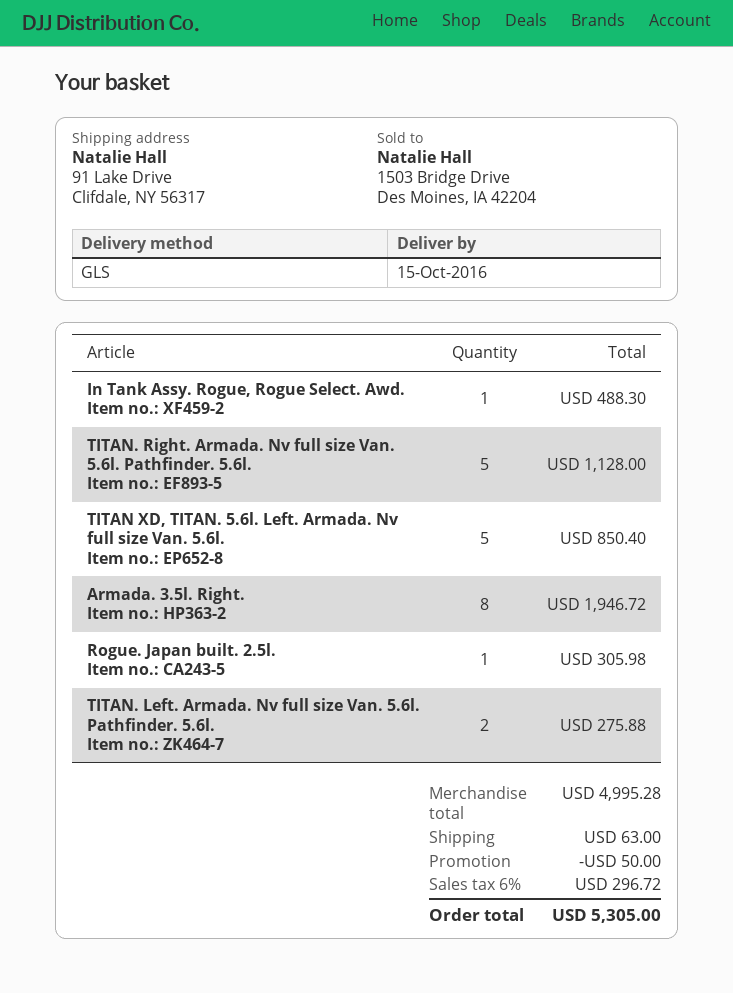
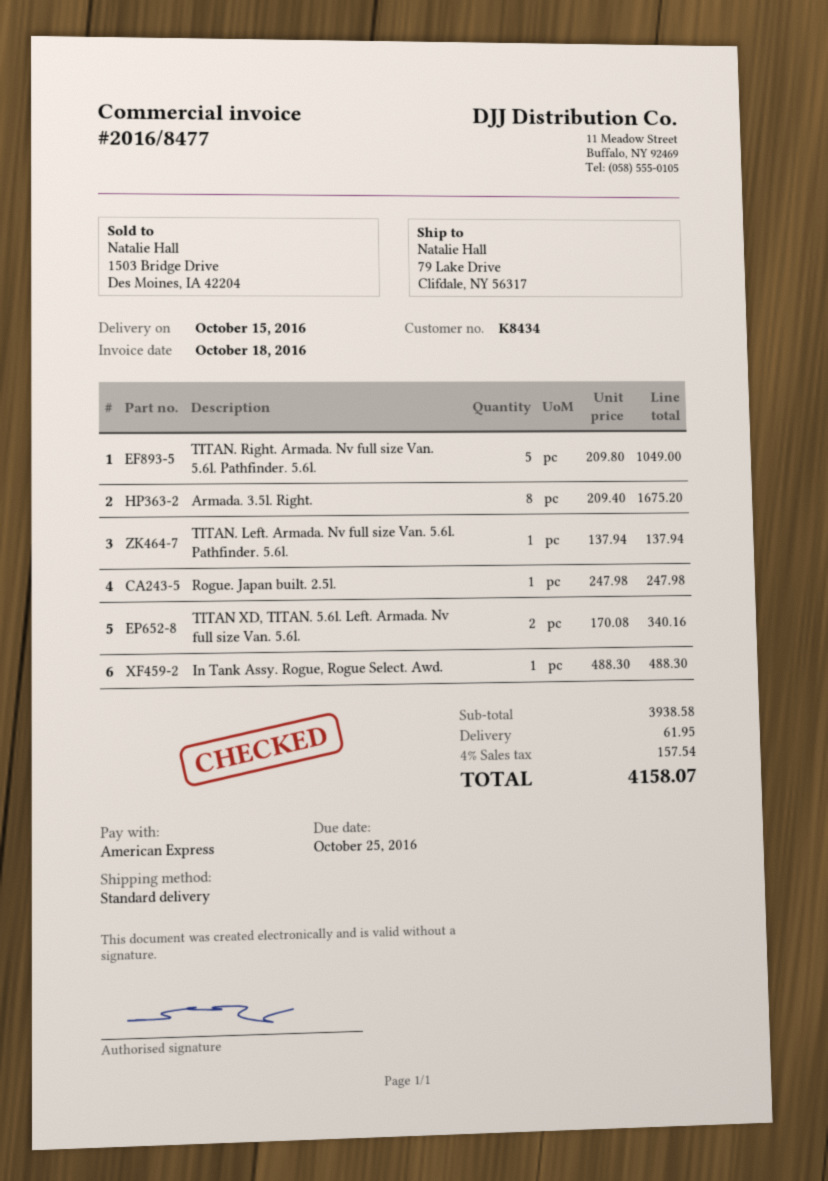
shipping method: GLS -> standard
ship to: 91 Lake Drive, Clifdale, NY 56317 -> 79 Lake Drive, Clifdale, NY 56317
TITAN. Right. Armada. Nv full size Van. 5.6l. Pathfinder. 5.6l.: 5 for 1128.00 -> 5 for 1049.00
TITAN XD, TITAN. 5.6l. Left. Armada. Nv full size Van. 5.6l.: 5 for 850.40 -> 2 for 340.16
Armada. 3.5l. Right.: 8 for 1946.72 -> 8 for 1675.20
Rogue. Japan built. 2.5l.: 1 for 305.98 -> 1 for 247.98
TITAN. Left. Armada. Nv full size Van. 5.6l. Pathfinder. 5.6l.: 2 for 275.88 -> 1 for 137.94
subtotal: 4995.28 -> 3938.58
discount: 50.00 -> none
shipping: 63.00 -> 61.95
tax: 6% = 296.72 -> 4% = 157.54
total: 5305.00 -> 4158.07

